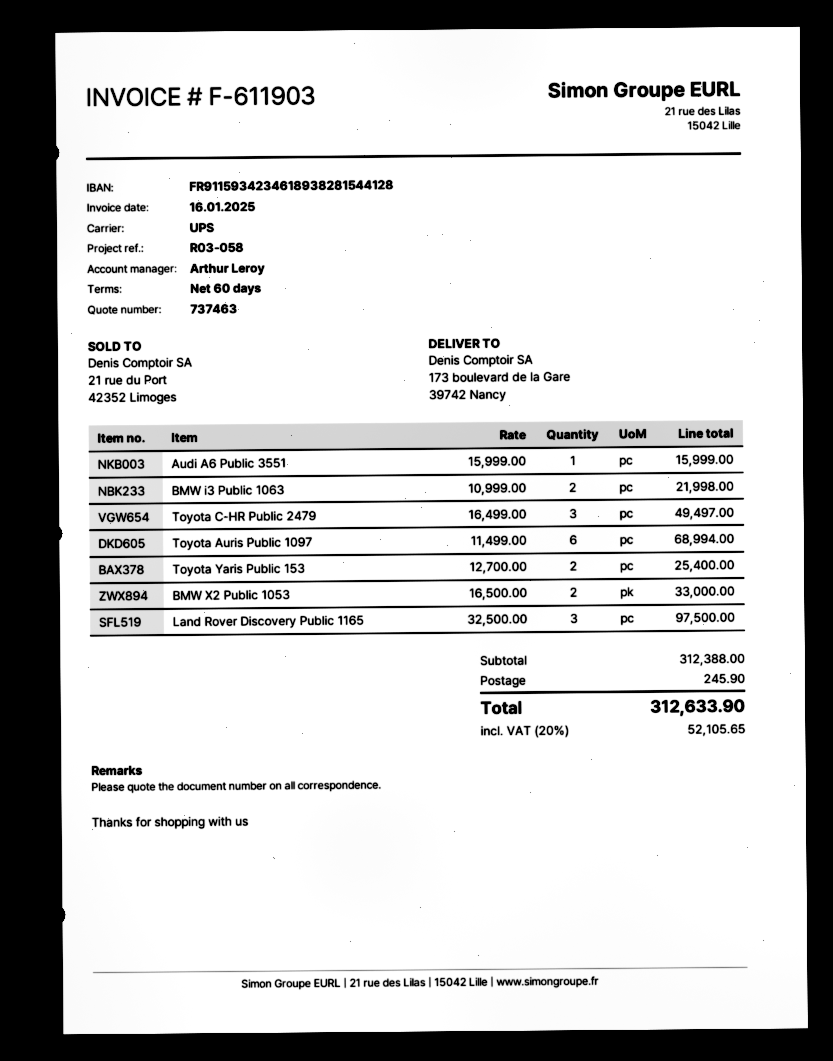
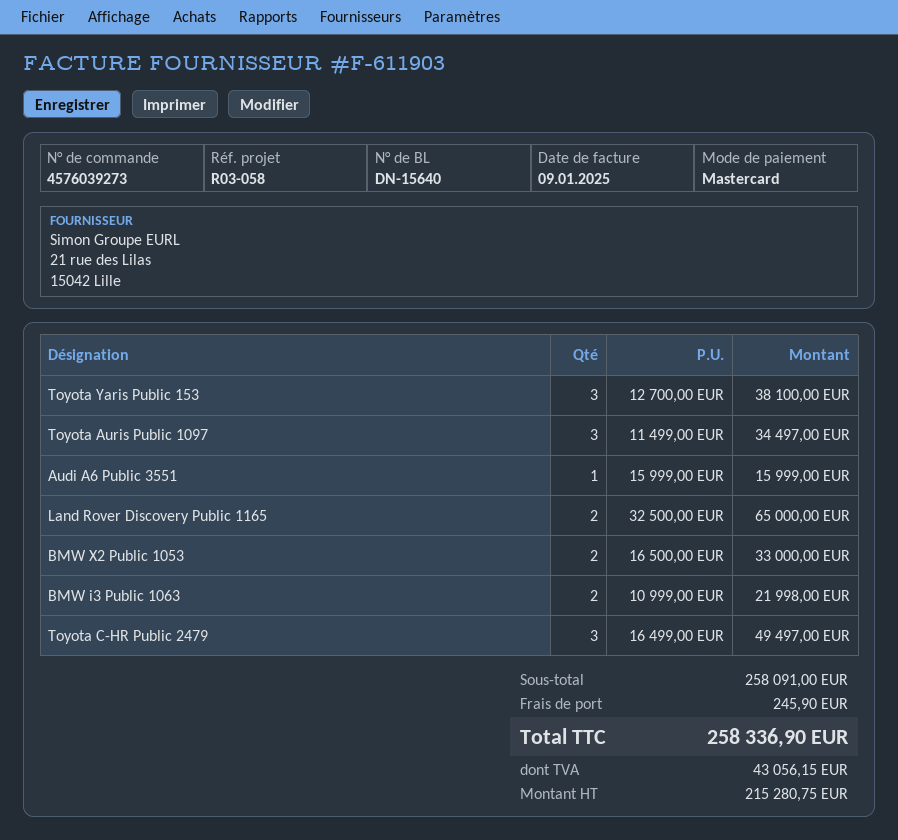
invoice date: 2025-01-16 -> 2025-01-09
Toyota Auris Public 1097: 6 x 11499.00 = 68994.00 -> 3 x 11499.00 = 34497.00
Toyota Yaris Public 153: 2 x 12700.00 = 25400.00 -> 3 x 12700.00 = 38100.00
Land Rover Discovery Public 1165: 3 x 32500.00 = 97500.00 -> 2 x 32500.00 = 65000.00
subtotal: 312388.00 -> 258091.00
tax: 52105.65 -> 43056.15
total: 312633.90 -> 258336.90

